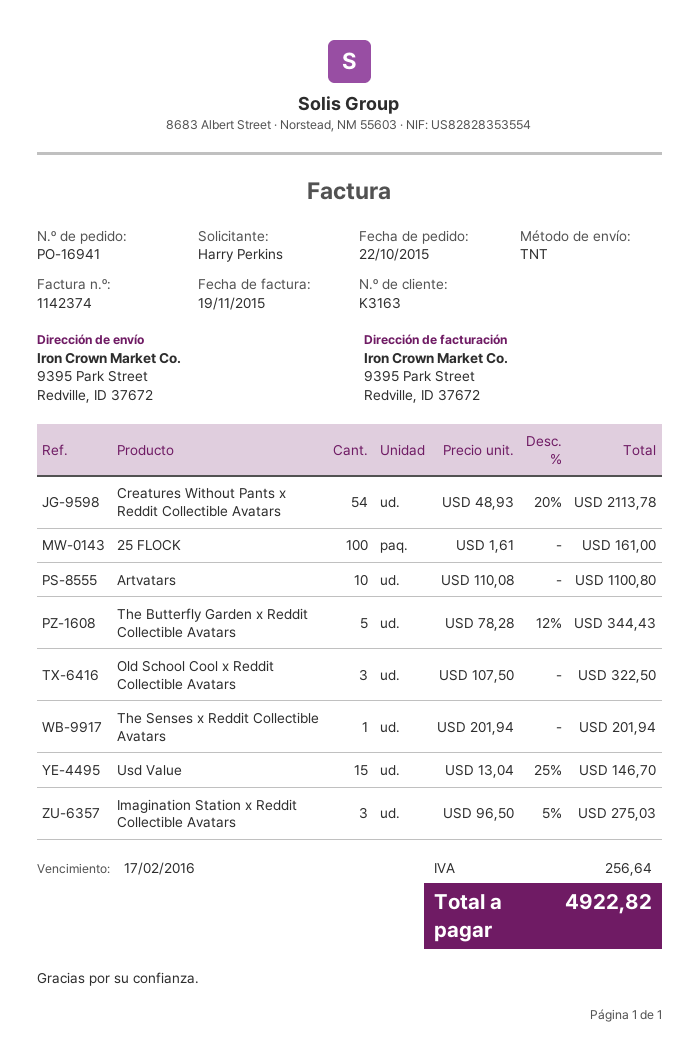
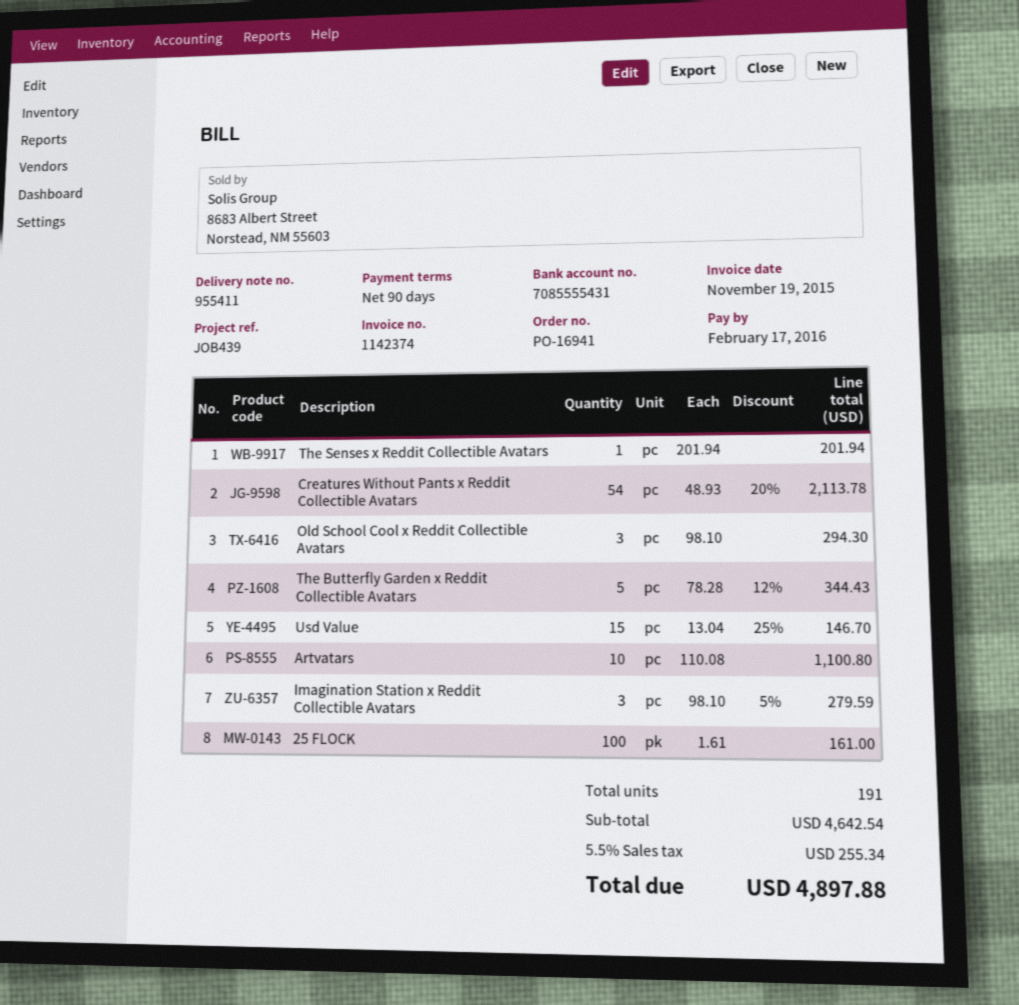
Old School Cool x Reddit Collectible Avatars: 3 x 107.50 = 322.50 -> 3 x 98.10 = 294.30
Imagination Station x Reddit Collectible Avatars: 3 x 96.50 - 5% = 275.03 -> 3 x 98.10 - 5% = 279.59
tax: 256.64 -> 255.34
total: 4922.82 -> 4897.88

